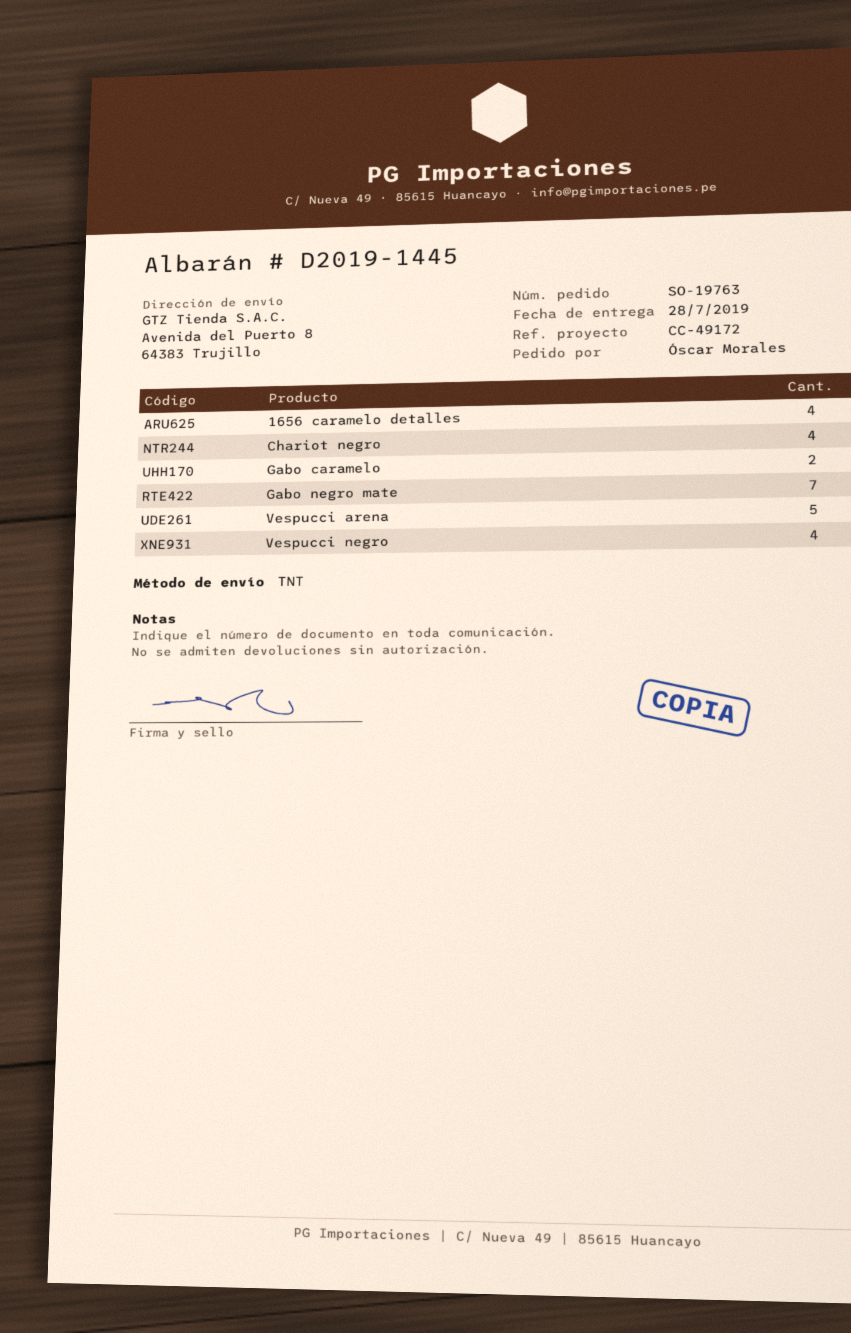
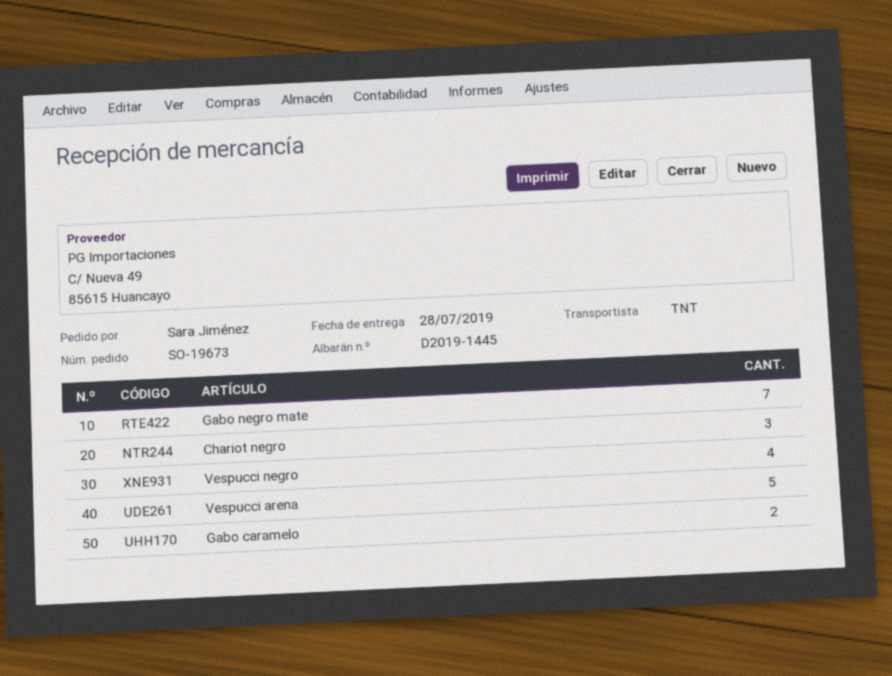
order number: SO-19763 -> SO-19673
ordered by: Óscar Morales -> Sara Jiménez
1656 caramelo detalles: 4 -> none
Chariot negro: 4 -> 3

